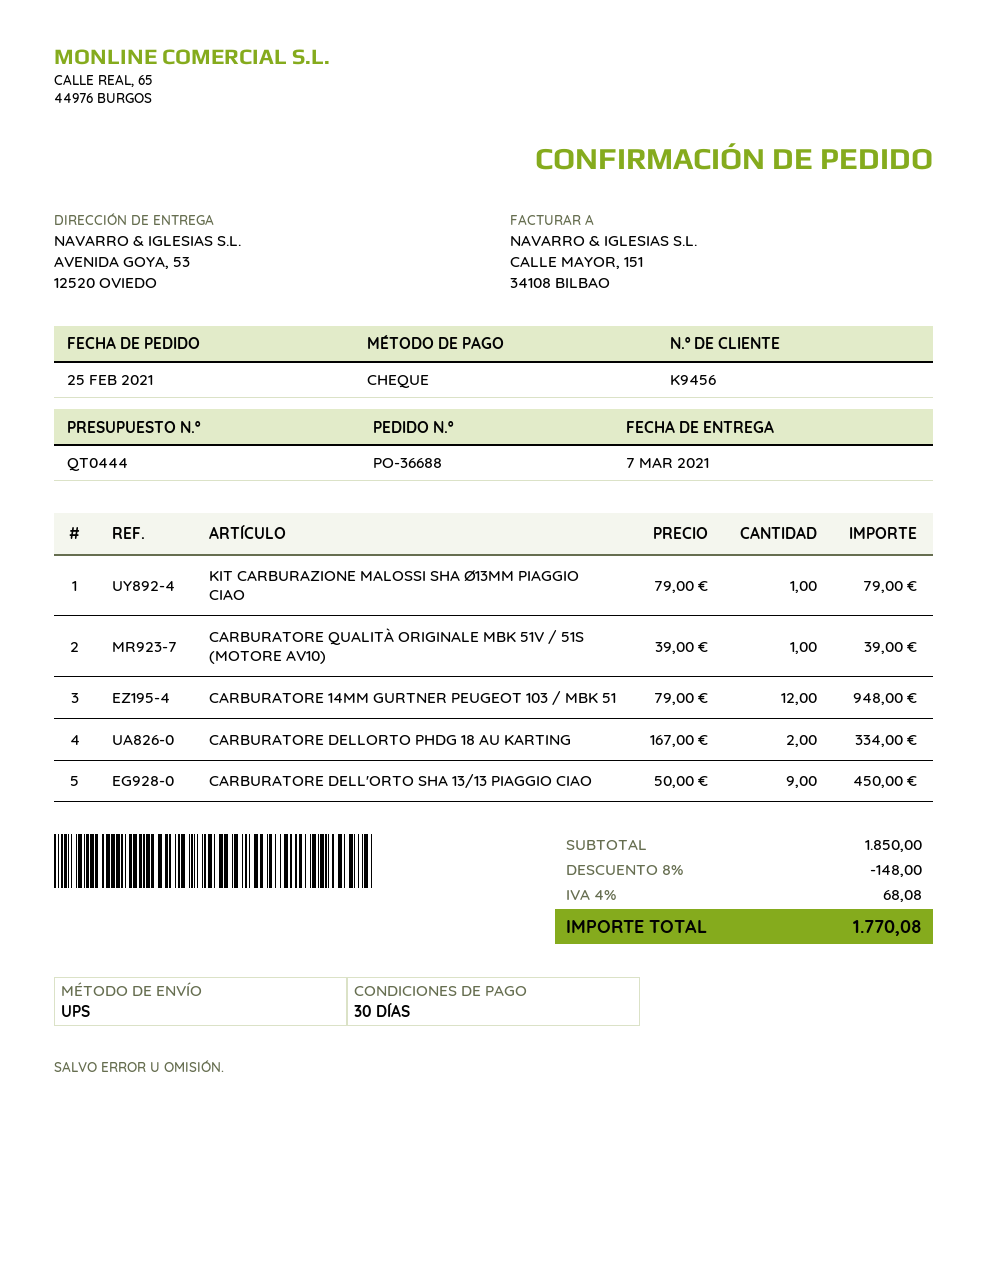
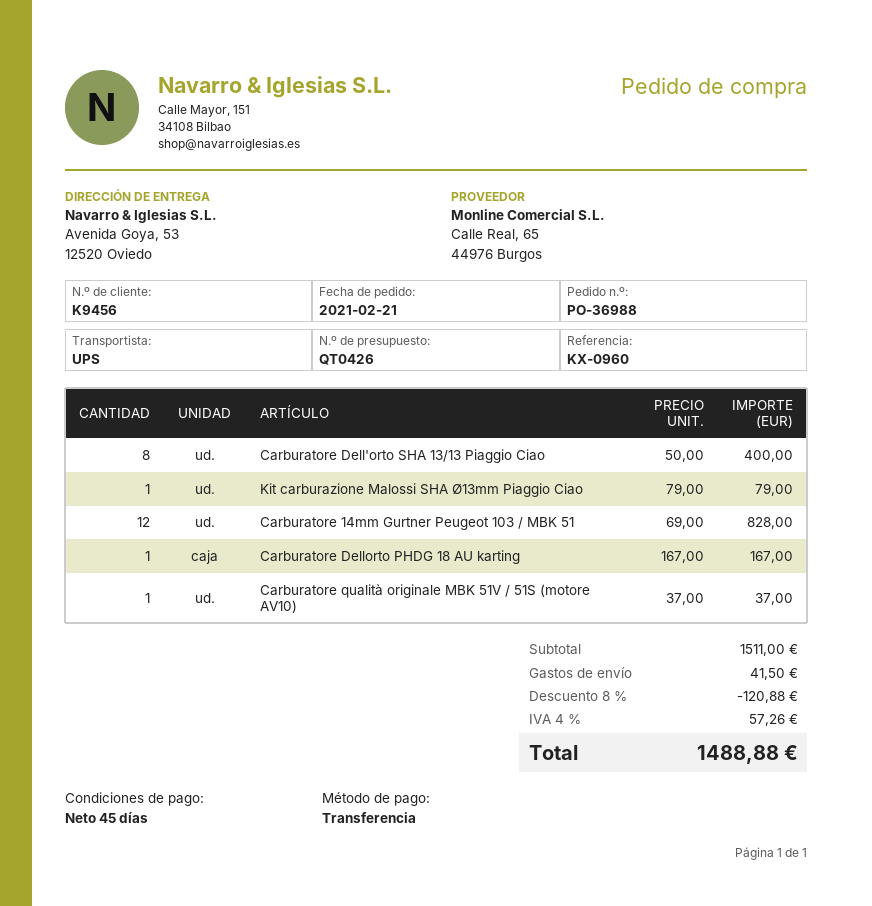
quote number: QT0444 -> QT0426
order number: PO-36688 -> PO-36988
order date: 2021-02-25 -> 2021-02-21
payment terms: 30 days -> 45 days
payment method: cheque -> bank transfer
CARBURATORE QUALITÀ ORIGINALE MBK 51V / 51S (MOTORE AV10): 1 x 39.00 = 39.00 -> 1 x 37.00 = 37.00
CARBURATORE 14MM GURTNER PEUGEOT 103 / MBK 51: 12 x 79.00 = 948.00 -> 12 x 69.00 = 828.00
CARBURATORE DELLORTO PHDG 18 AU KARTING: 2 x 167.00 = 334.00 -> 1 x 167.00 = 167.00
CARBURATORE DELL'ORTO SHA 13/13 PIAGGIO CIAO: 9 x 50.00 = 450.00 -> 8 x 50.00 = 400.00
subtotal: 1850.00 -> 1511.00
discount: 8% = 148.00 -> 8% = 120.88
shipping: none -> 41.50
tax: 4% = 68.08 -> 4% = 57.26
total: 1770.08 -> 1488.88

